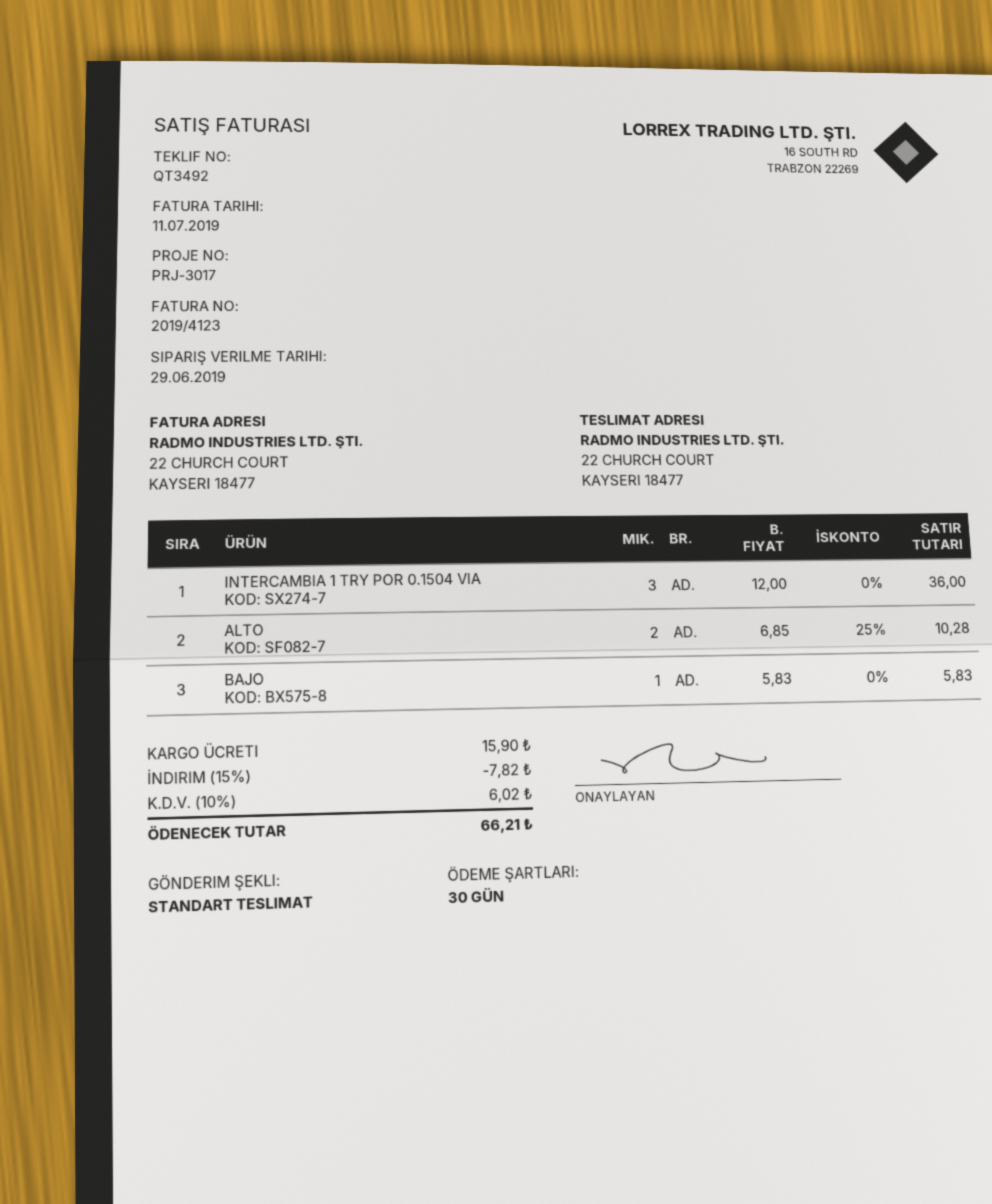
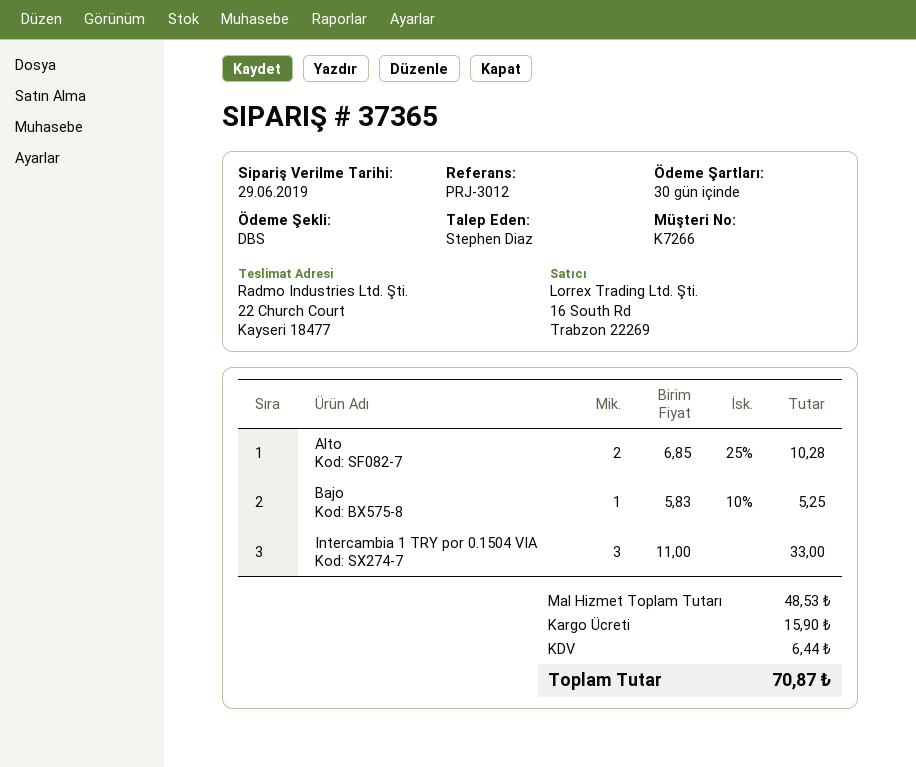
reference: PRJ-3017 -> PRJ-3012
INTERCAMBIA 1 TRY POR 0.1504 VIA: 3 x 12.00 = 36.00 -> 3 x 11.00 = 33.00
BAJO: 1 x 5.83 = 5.83 -> 1 x 5.83 - 10% = 5.25
discount: 15% = 7.82 -> none
tax: 6.02 -> 6.44
total: 66.21 -> 70.87

